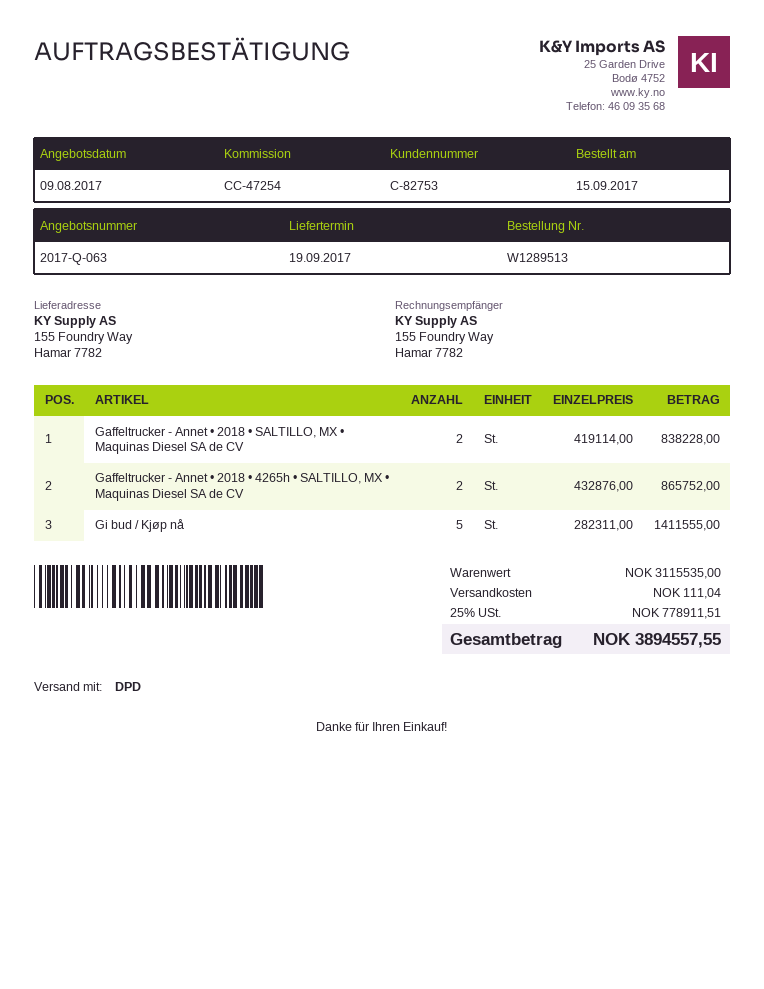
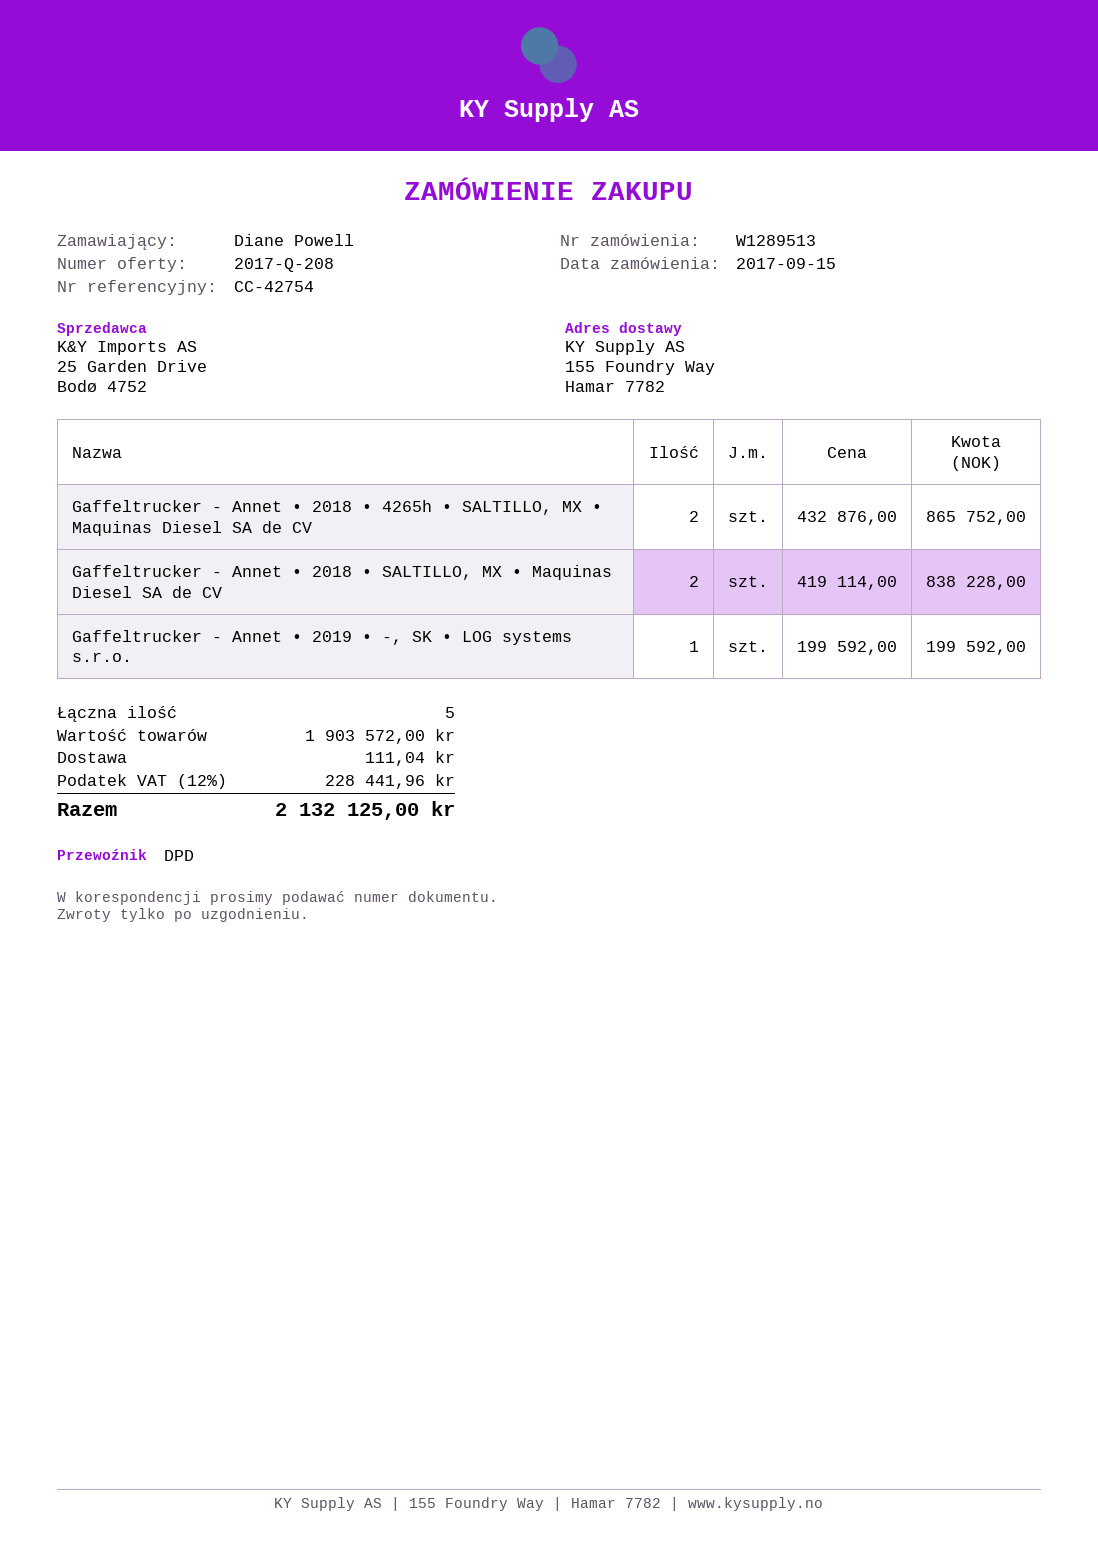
quote number: 2017-Q-063 -> 2017-Q-208
reference: CC-47254 -> CC-42754
Gi bud / Kjøp nå: 5 x 282311.00 = 1411555.00 -> none
Gaffeltrucker - Annet • 2019 • -, SK • LOG systems s.r.o.: none -> 1 x 199592.00 = 199592.00
subtotal: 3115535.00 -> 1903572.00
tax: 25% = 778911.51 -> 12% = 228441.96
total: 3894557.55 -> 2132125.00

